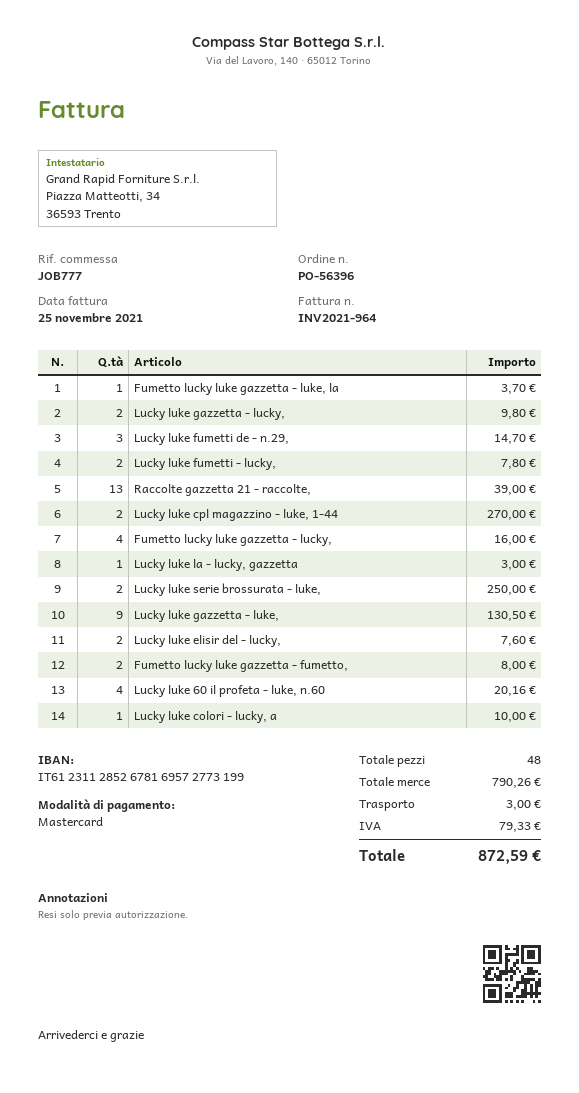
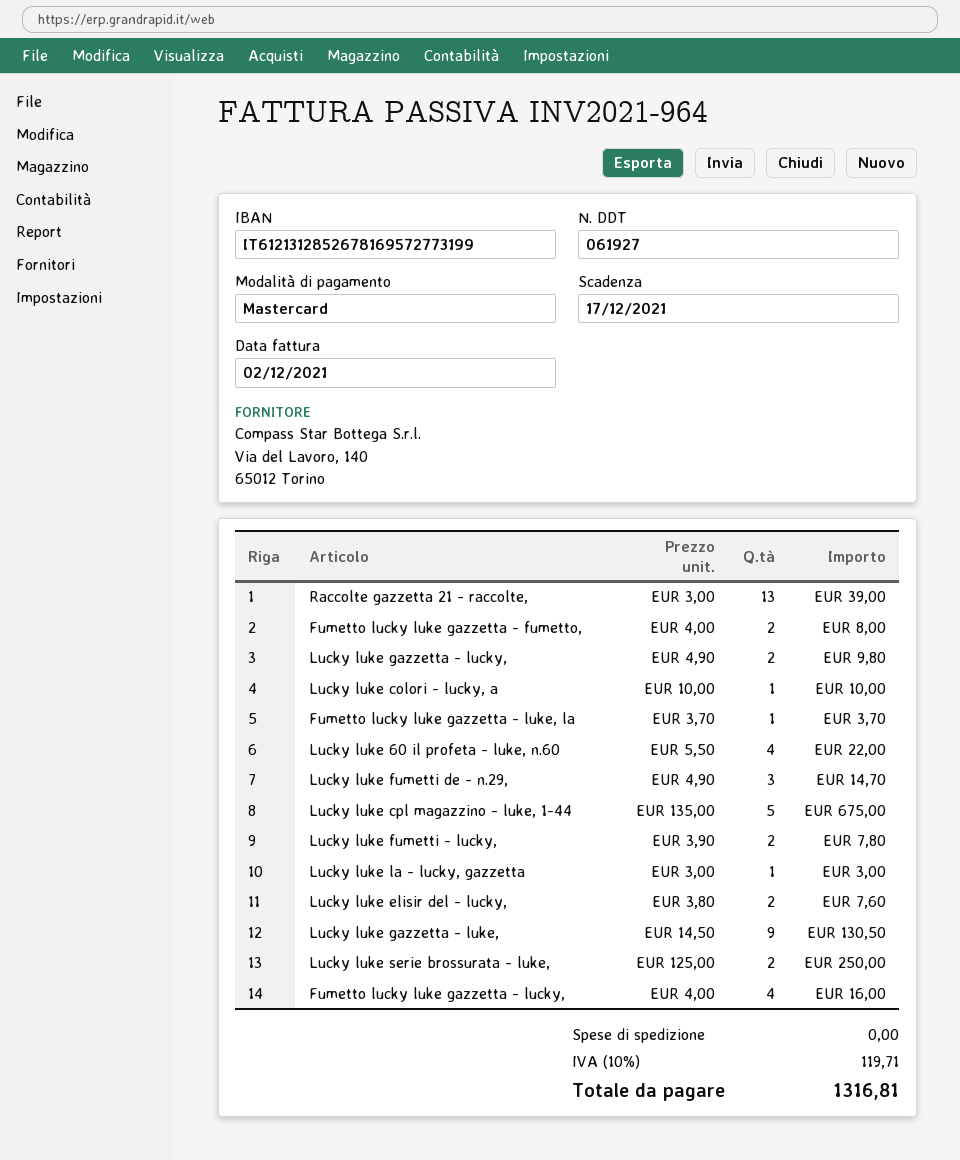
invoice date: 2021-11-25 -> 2021-12-02
bank account: IT6123112852678169572773199 -> IT6121312852678169572773199
Lucky luke cpl magazzino - luke, 1-44: 2 for 270.00 -> 5 for 675.00
Lucky luke 60 il profeta - luke, n.60: 4 for 20.16 -> 4 for 22.00
shipping: 3.00 -> 0.00
tax: 79.33 -> 119.71
total: 872.59 -> 1316.81

